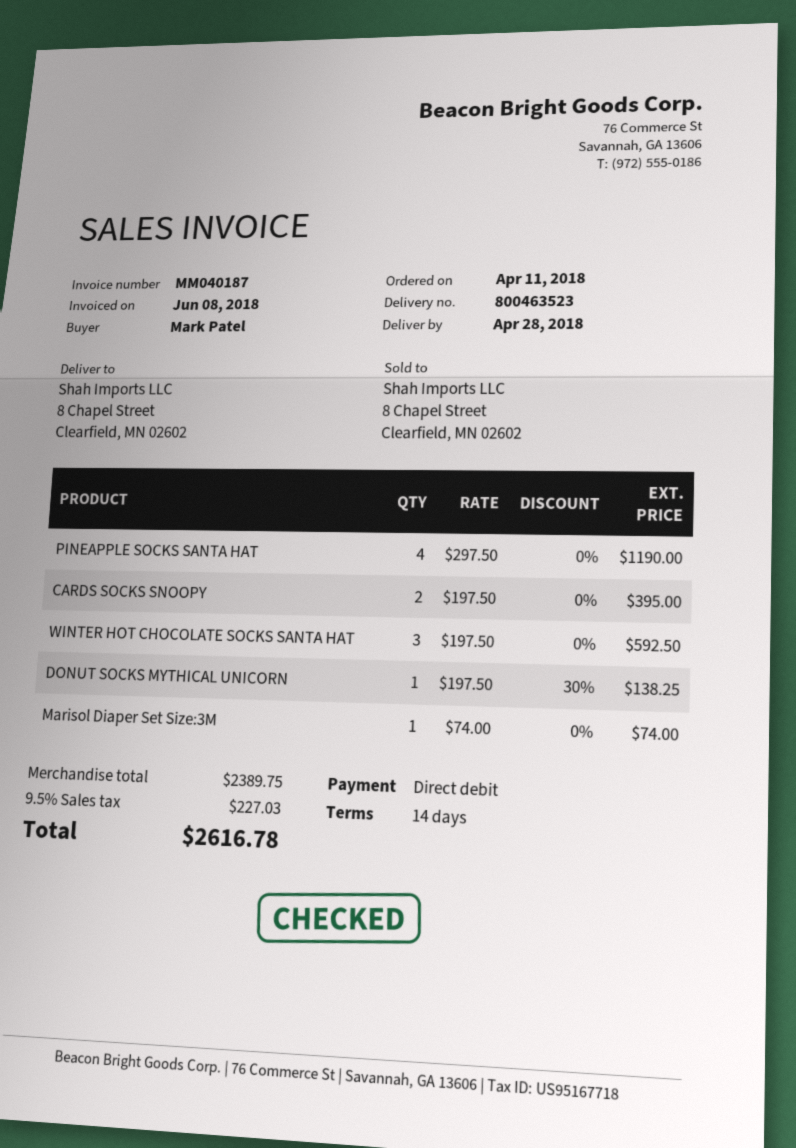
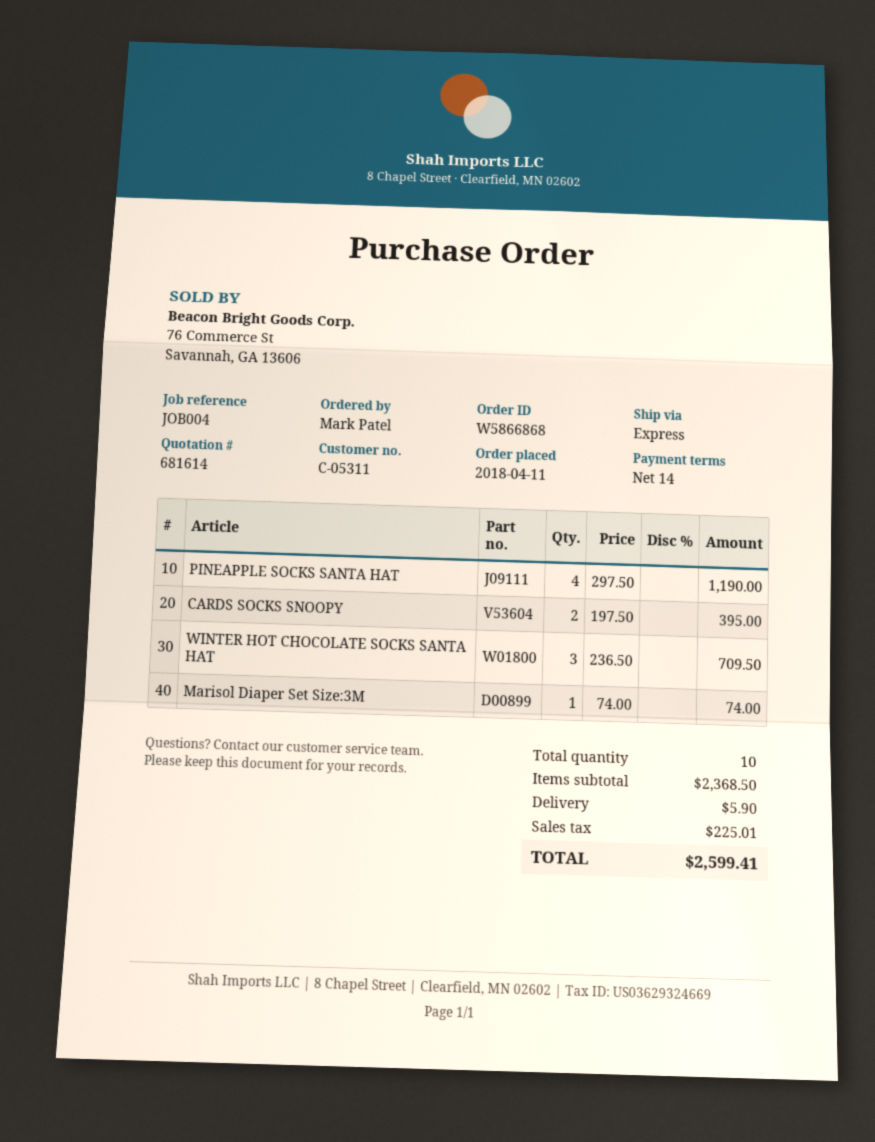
WINTER HOT CHOCOLATE SOCKS SANTA HAT: 3 x 197.50 = 592.50 -> 3 x 236.50 = 709.50
DONUT SOCKS MYTHICAL UNICORN: 1 x 197.50 - 30% = 138.25 -> none
subtotal: 2389.75 -> 2368.50
shipping: none -> 5.90
tax: 227.03 -> 225.01
total: 2616.78 -> 2599.41

